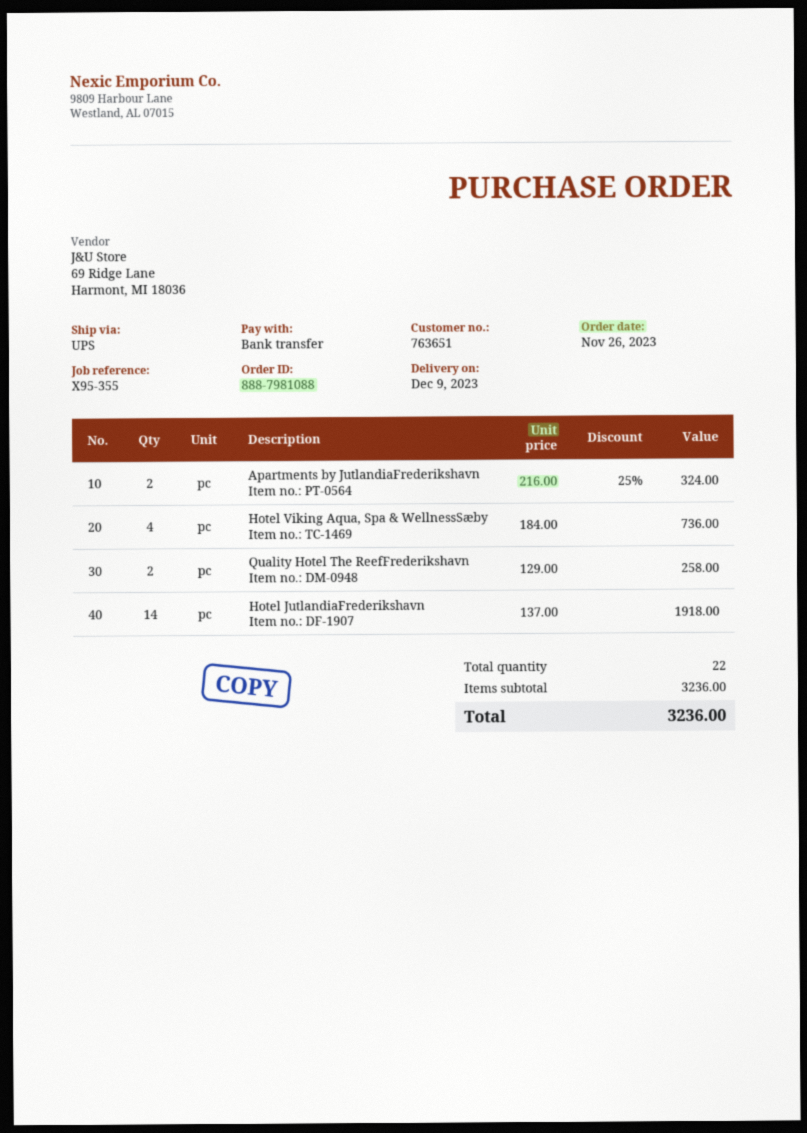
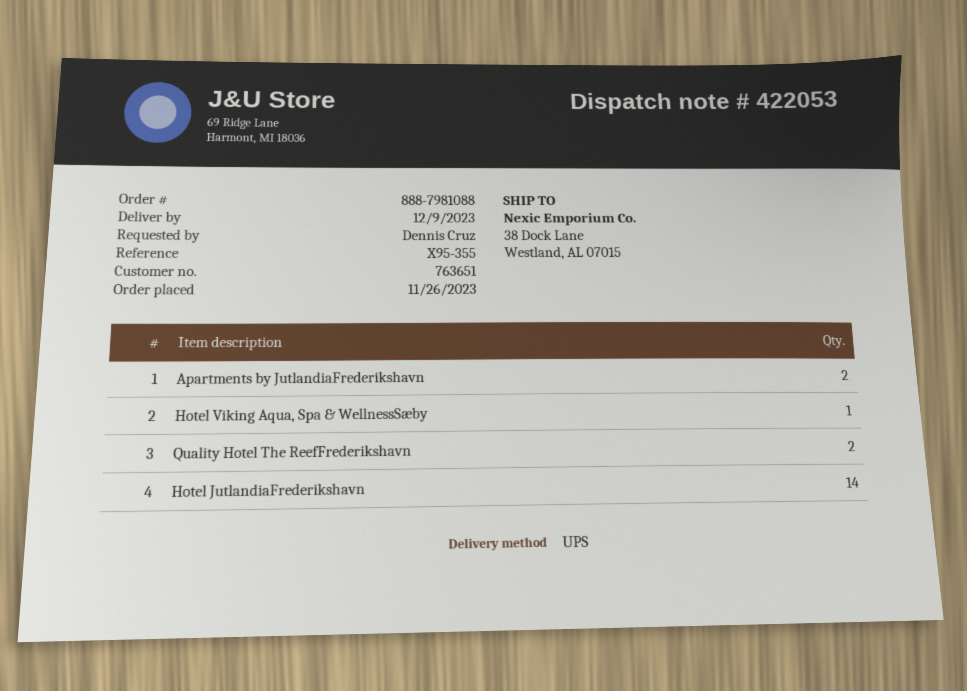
Hotel Viking Aqua, Spa & WellnessSæby: 4 -> 1

